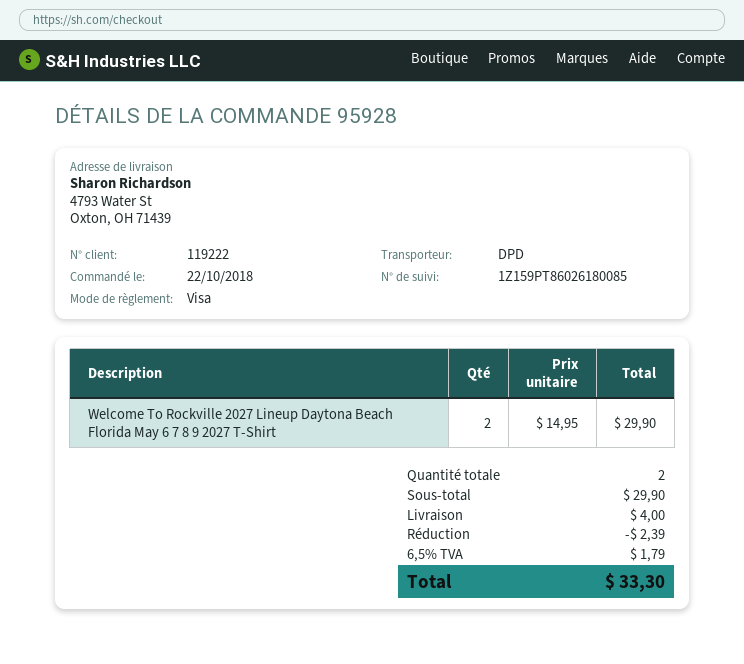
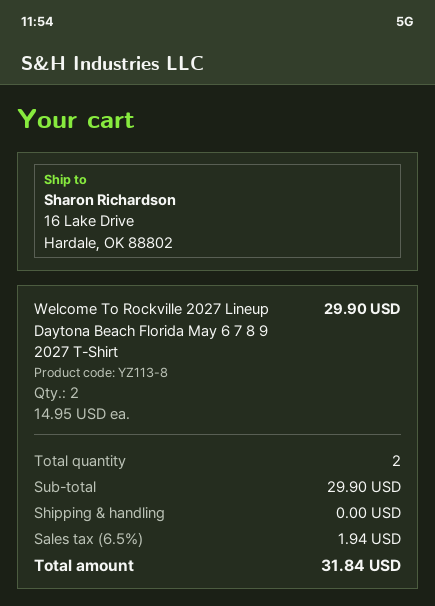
ship to: 4793 Water St, Oxton, OH 71439 -> 16 Lake Drive, Hardale, OK 88802
discount: 2.39 -> none
shipping: 4.00 -> 0.00
tax: 6.5% = 1.79 -> 6.5% = 1.94
total: 33.30 -> 31.84

